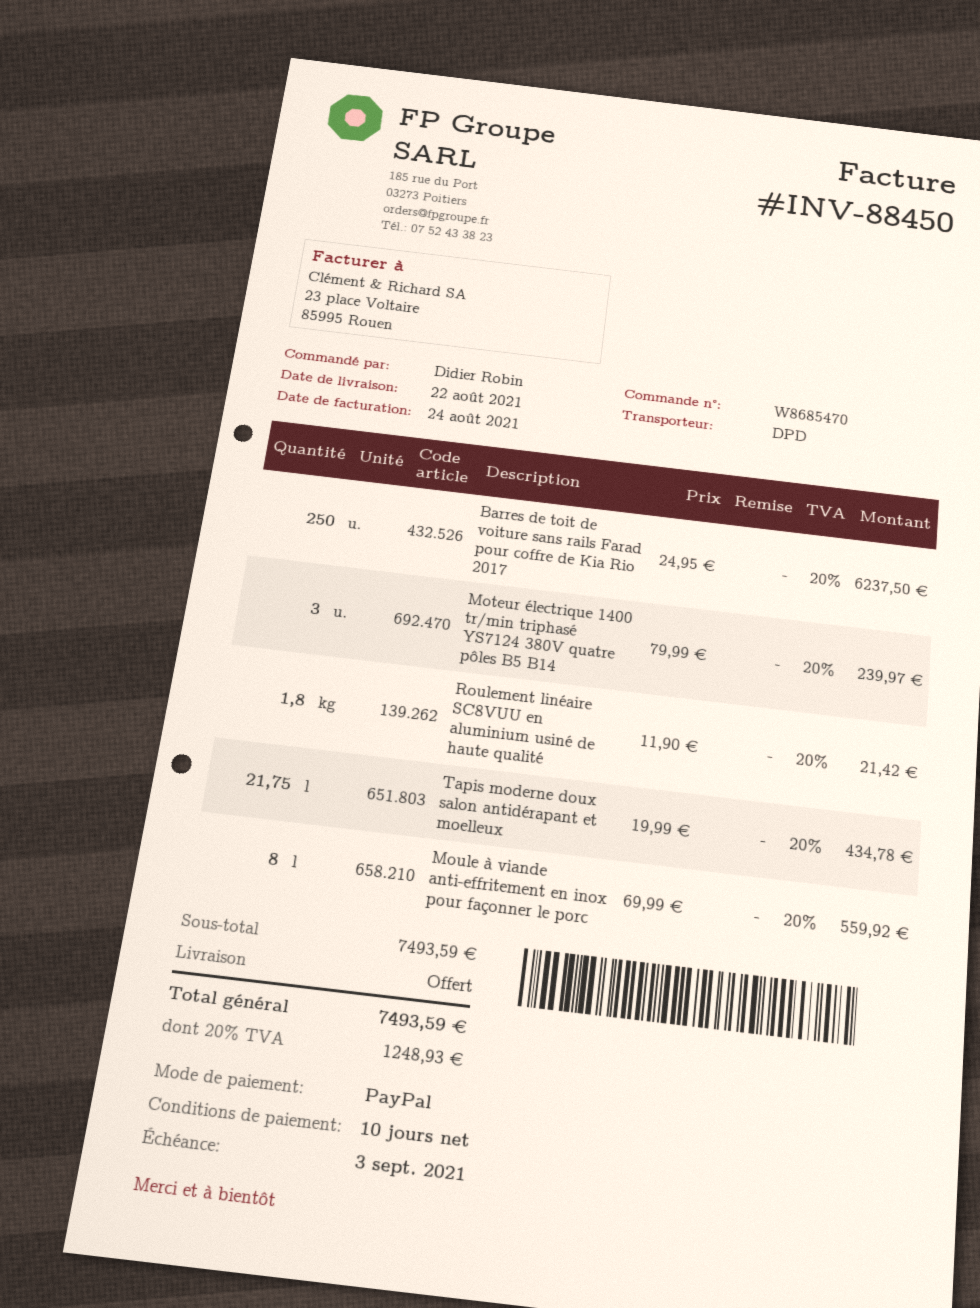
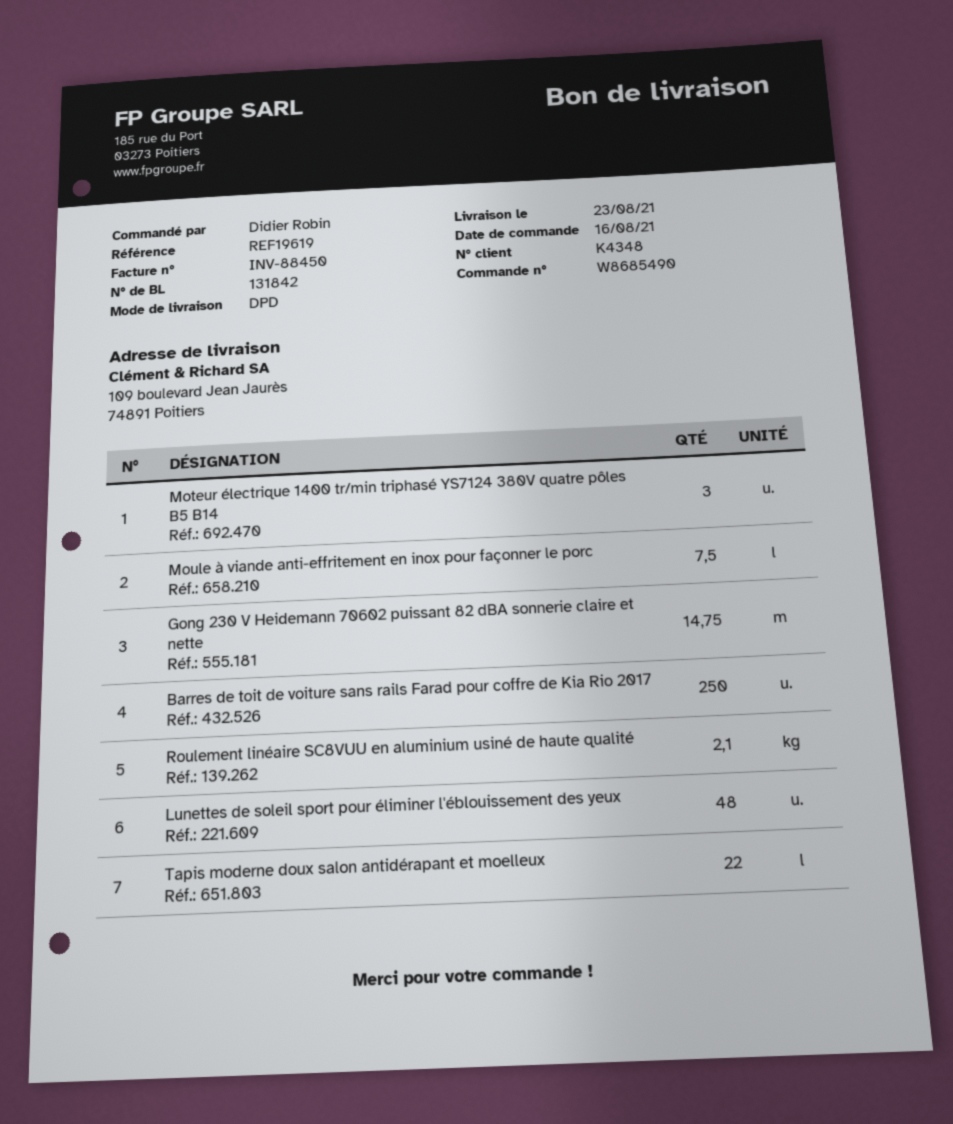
order number: W8685470 -> W8685490
delivery date: 2021-08-22 -> 2021-08-23
Roulement linéaire SC8VUU en aluminium usiné de haute qualité: 1.8 -> 2.1
Tapis moderne doux salon antidérapant et moelleux: 21.75 -> 22
Moule à viande anti-effritement en inox pour façonner le porc: 8 -> 7.5
Gong 230 V Heidemann 70602 puissant 82 dBA sonnerie claire et nette: none -> 14.75
Lunettes de soleil sport pour éliminer l'éblouissement des yeux: none -> 48

